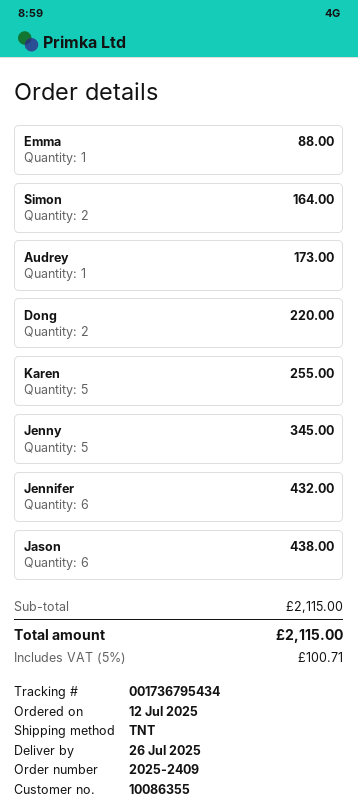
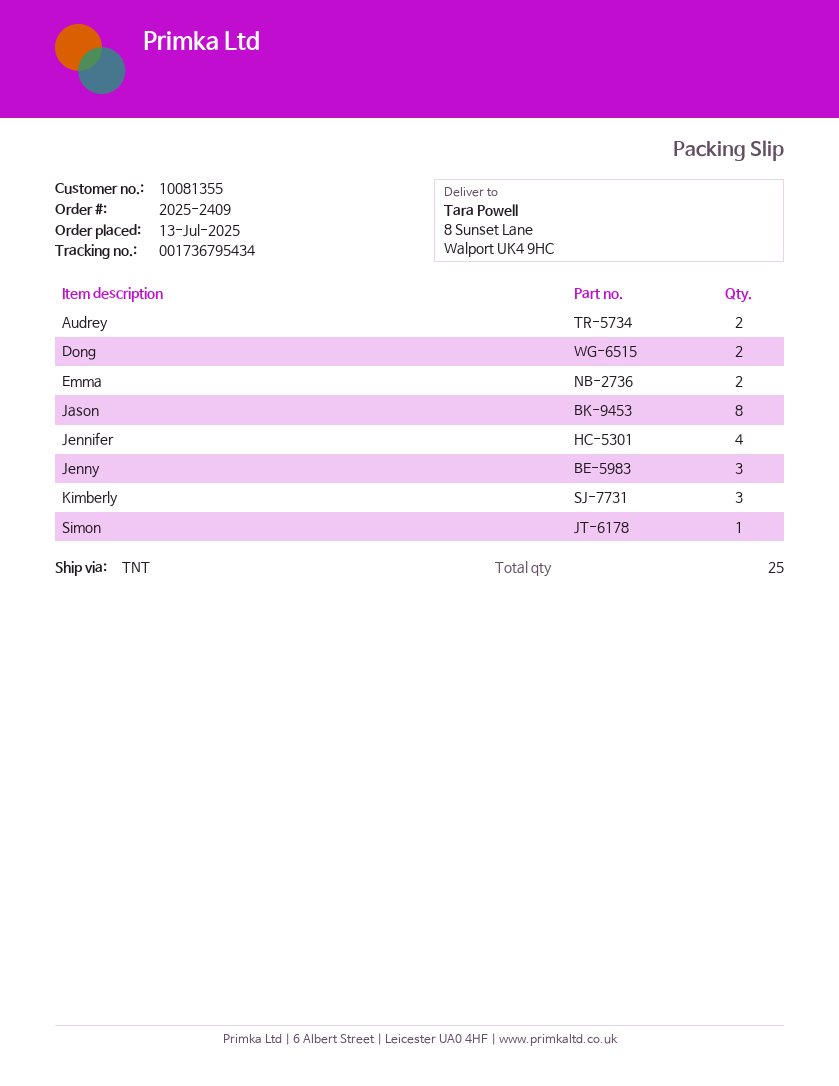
order date: 2025-07-12 -> 2025-07-13
customer number: 10086355 -> 10081355
Emma: 1 -> 2
Simon: 2 -> 1
Audrey: 1 -> 2
Karen: 5 -> none
Jenny: 5 -> 3
Jennifer: 6 -> 4
Jason: 6 -> 8
Kimberly: none -> 3

